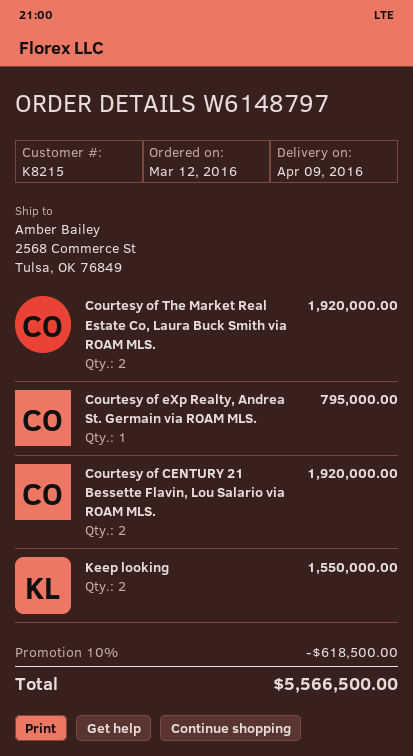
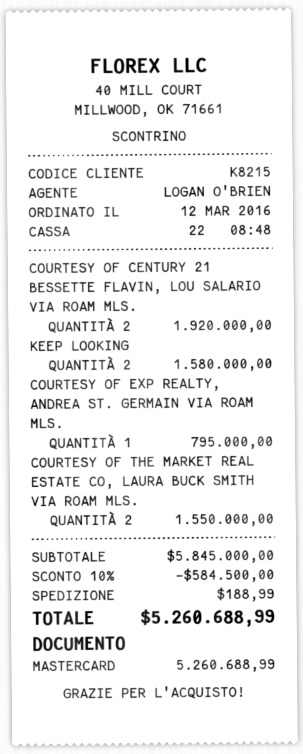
Courtesy of The Market Real Estate Co, Laura Buck Smith via ROAM MLS.: 2 for 1920000.00 -> 2 for 1550000.00
Keep looking: 2 for 1550000.00 -> 2 for 1580000.00
discount: 10% = 618500.00 -> 10% = 584500.00
shipping: none -> 188.99
total: 5566500.00 -> 5260688.99

